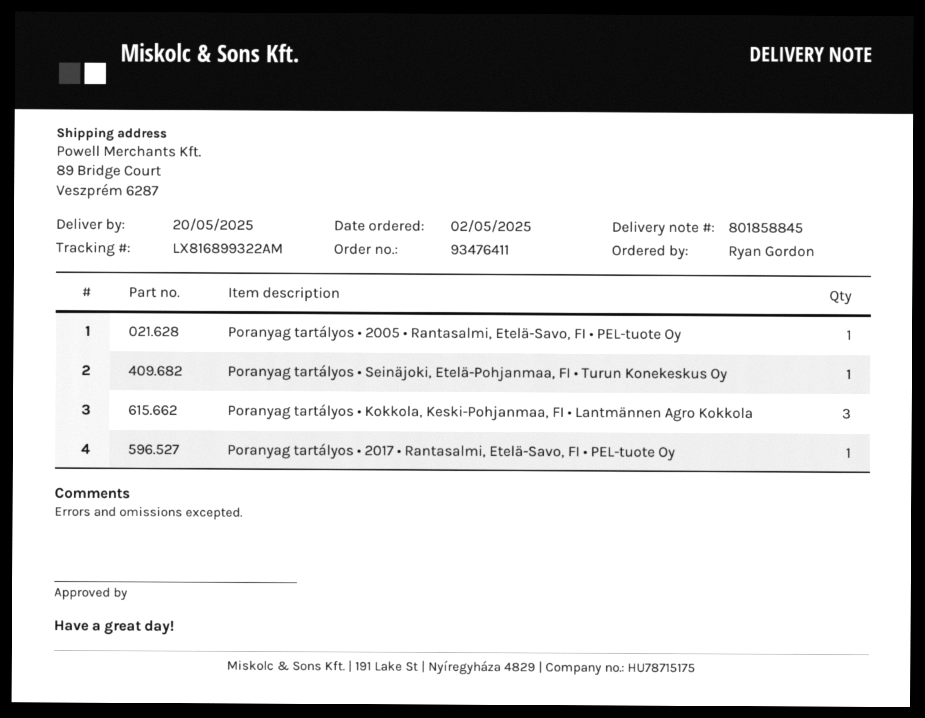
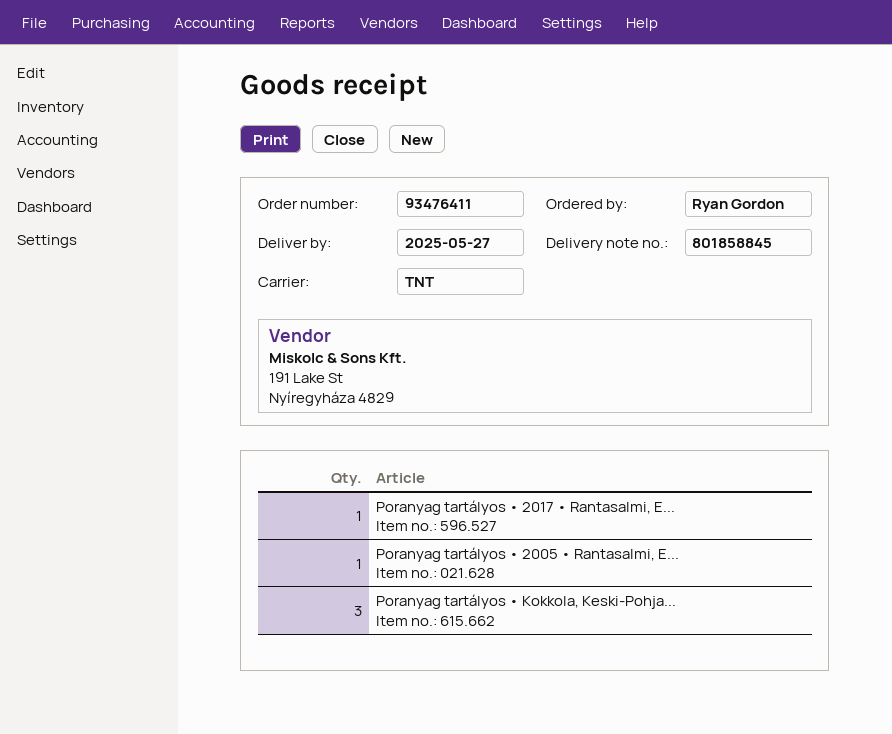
delivery date: 2025-05-20 -> 2025-05-27
Poranyag tartályos • Seinäjoki, Etelä-Pohjanmaa, FI • Turun Konekeskus Oy: 1 -> none

